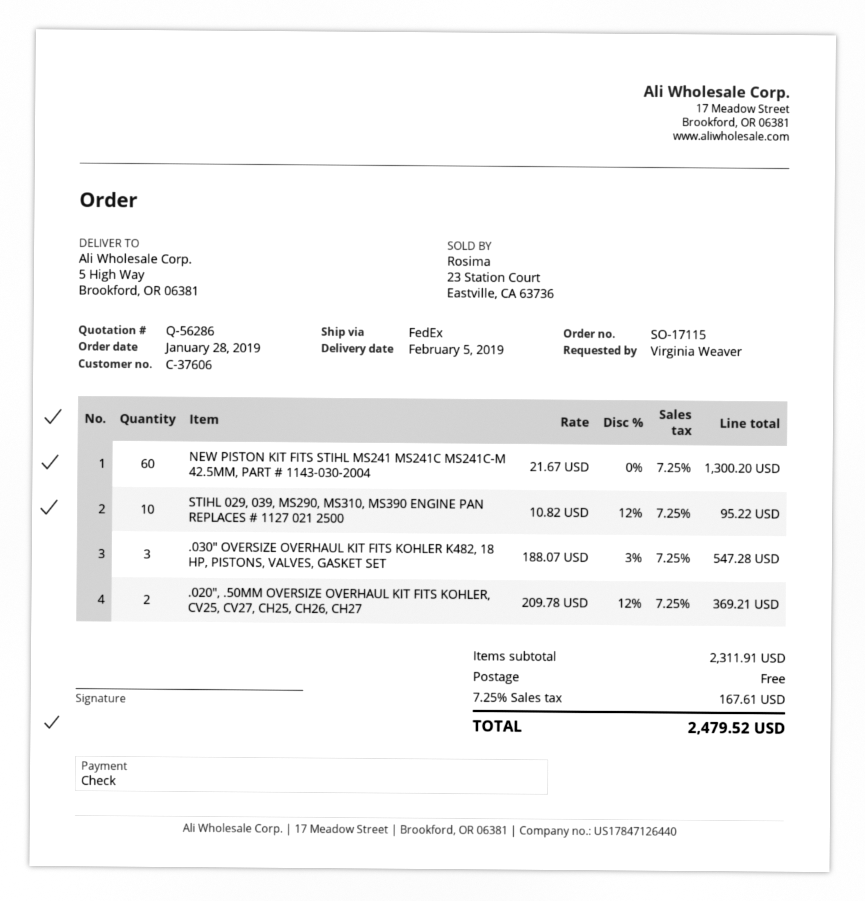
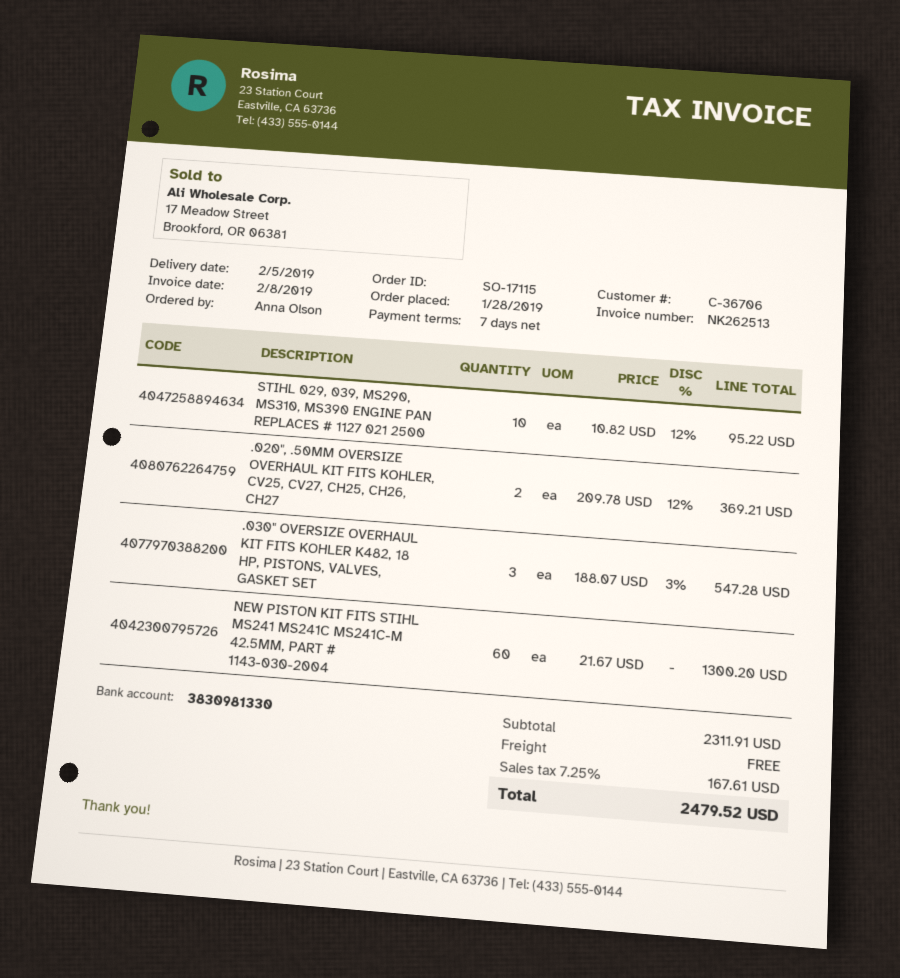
customer number: C-37606 -> C-36706
ordered by: Virginia Weaver -> Anna Olson

